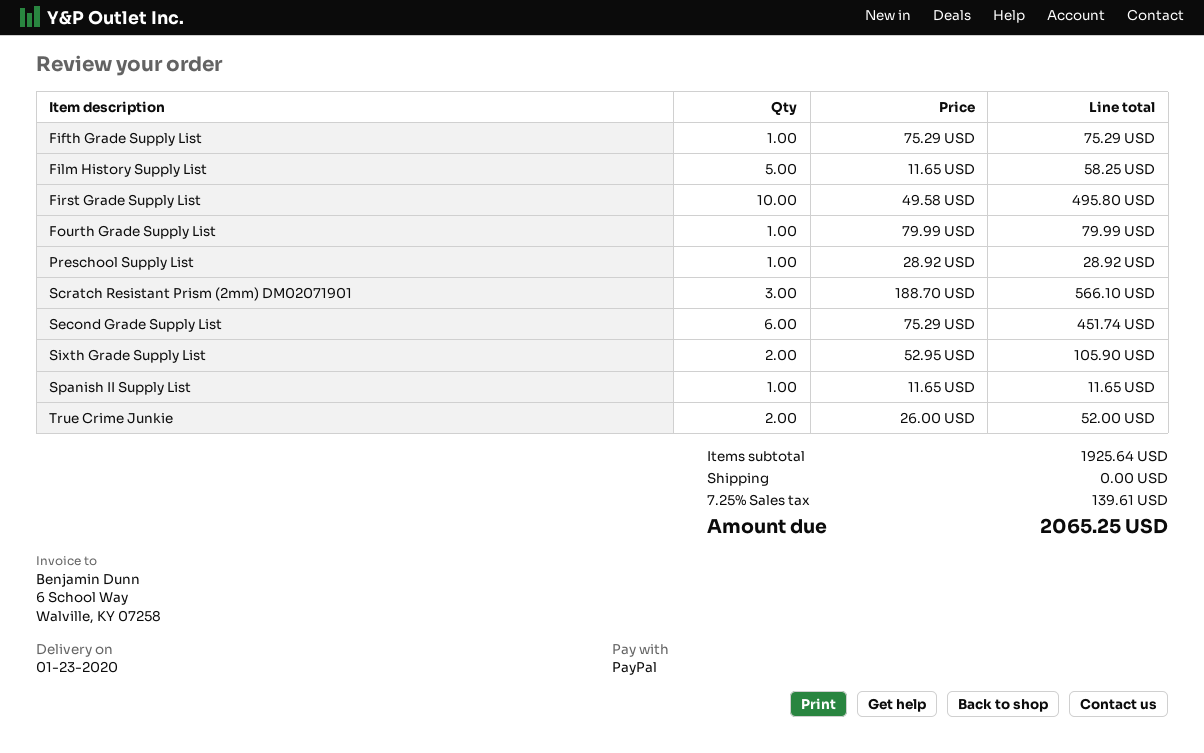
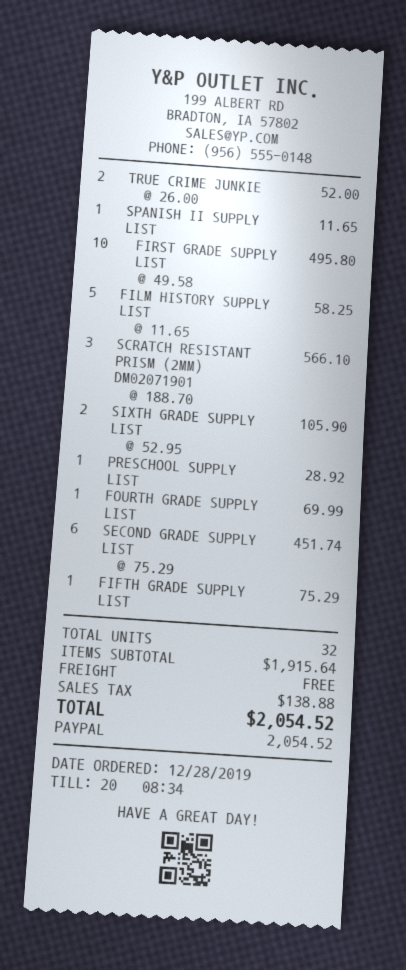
Fourth Grade Supply List: 1 x 79.99 = 79.99 -> 1 x 69.99 = 69.99
subtotal: 1925.64 -> 1915.64
tax: 139.61 -> 138.88
total: 2065.25 -> 2054.52

